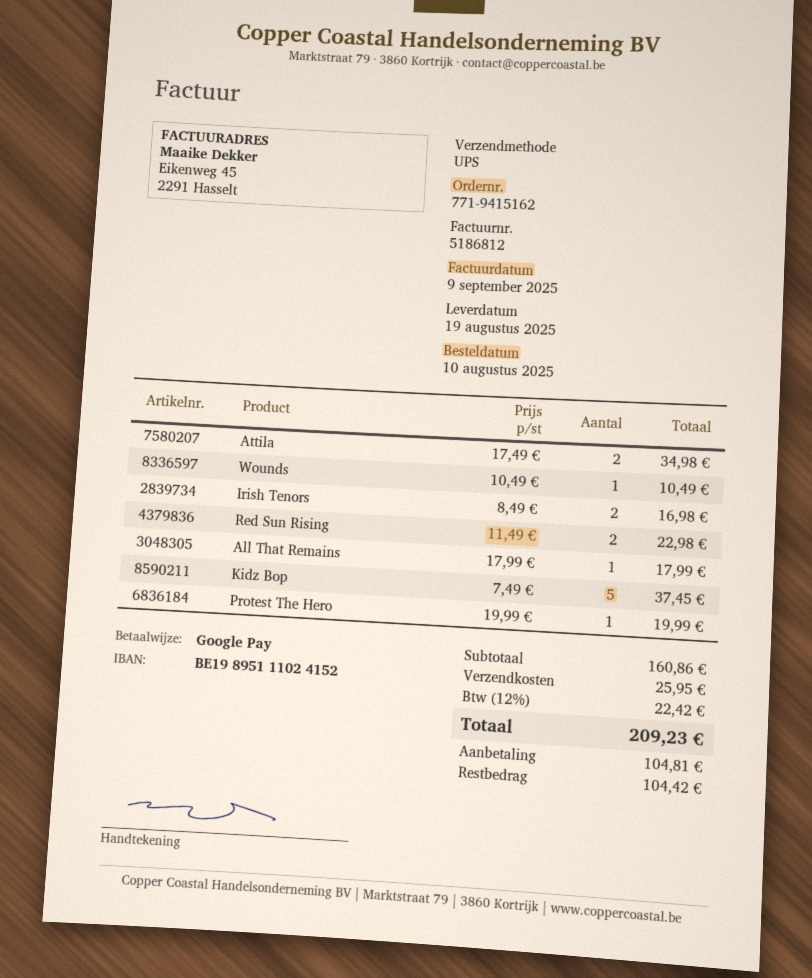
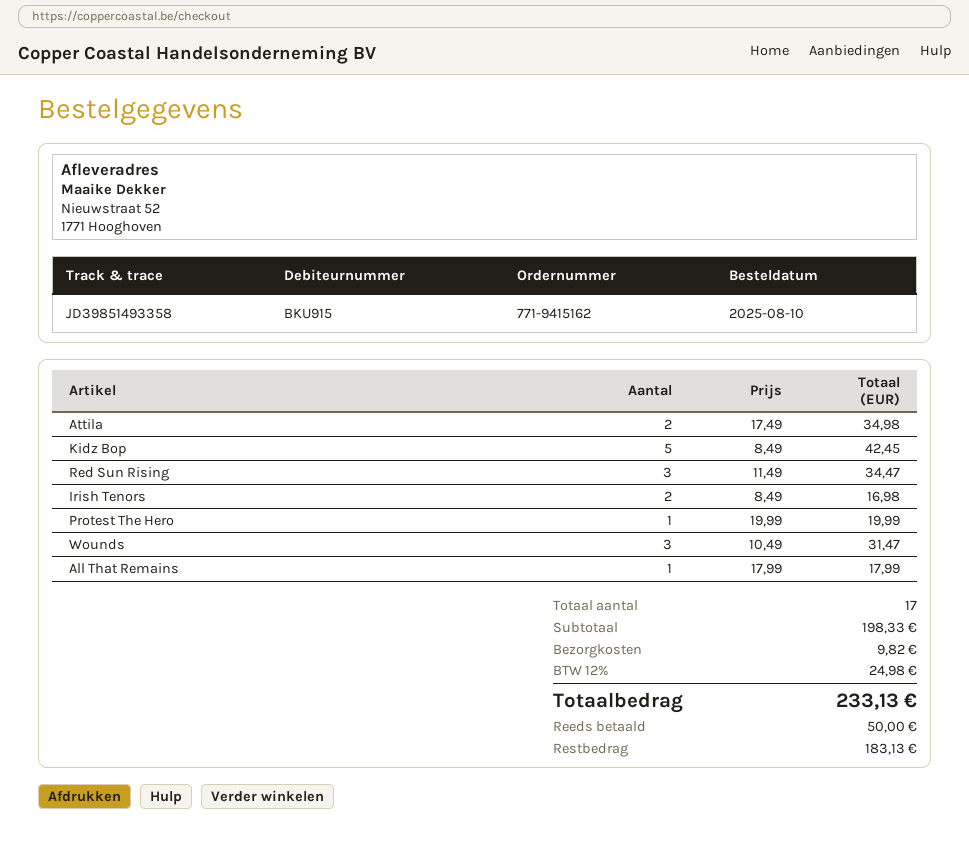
Wounds: 1 x 10.49 = 10.49 -> 3 x 10.49 = 31.47
Red Sun Rising: 2 x 11.49 = 22.98 -> 3 x 11.49 = 34.47
Kidz Bop: 5 x 7.49 = 37.45 -> 5 x 8.49 = 42.45
subtotal: 160.86 -> 198.33
shipping: 25.95 -> 9.82
tax: 12% = 22.42 -> 12% = 24.98
total: 209.23 -> 233.13
deposit: 104.81 -> 50.00
balance: 104.42 -> 183.13

